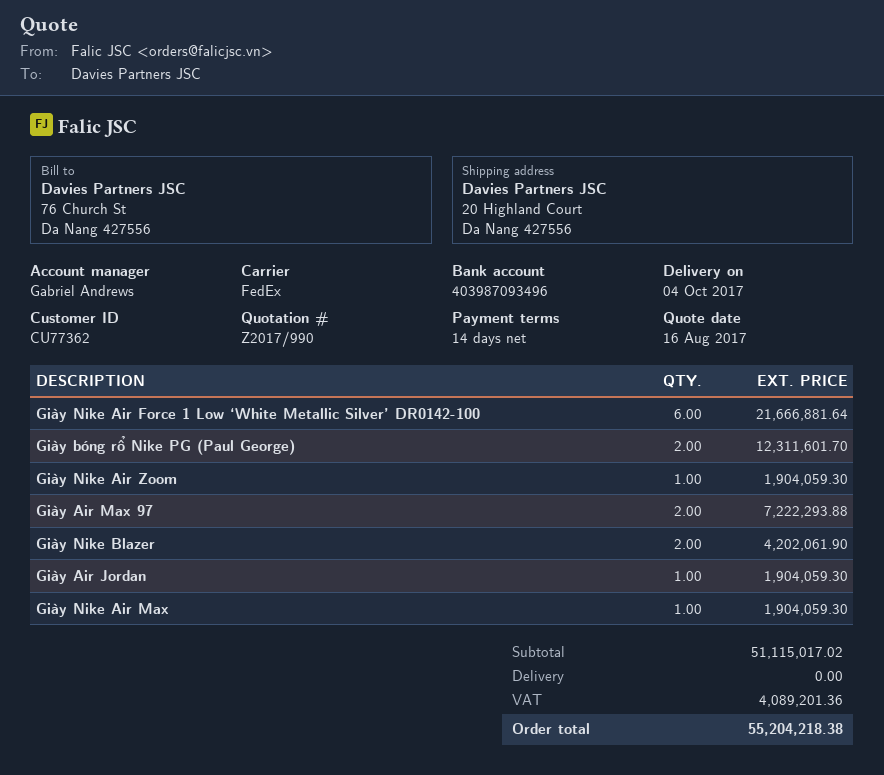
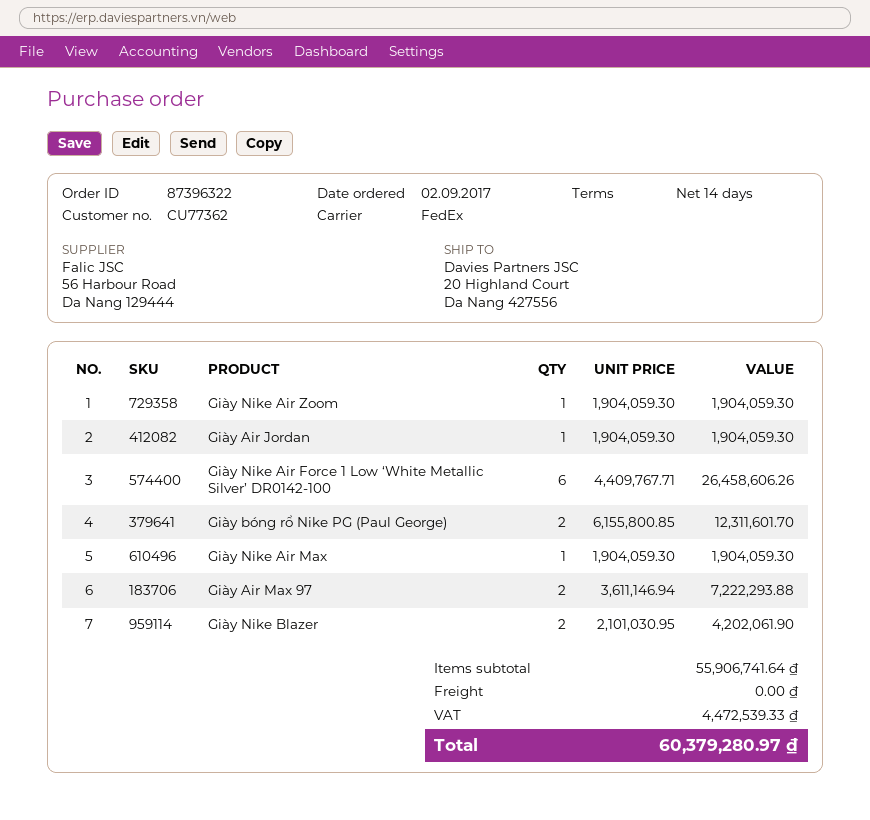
Giày Nike Air Force 1 Low ‘White Metallic Silver’ DR0142-100: 6 for 21666881.64 -> 6 for 26458606.26
subtotal: 51115017.02 -> 55906741.64
tax: 4089201.36 -> 4472539.33
total: 55204218.38 -> 60379280.97

